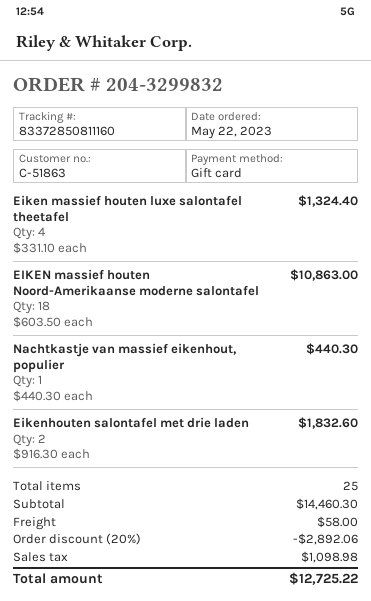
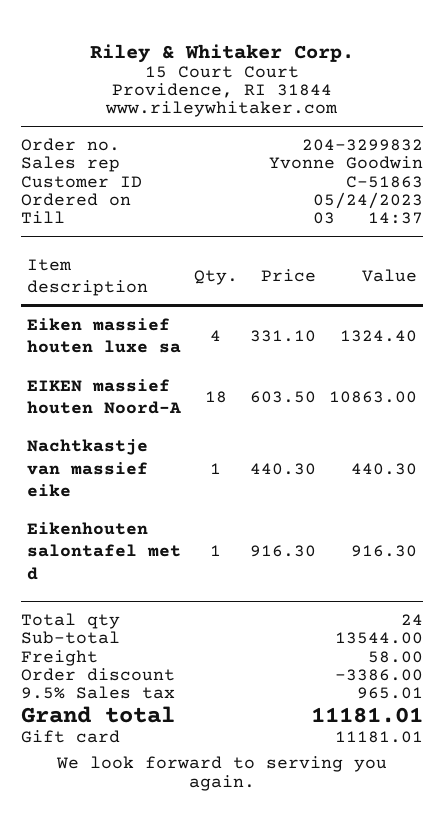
order date: 2023-05-22 -> 2023-05-24
Eikenhouten salontafel met drie laden: 2 x 916.30 = 1832.60 -> 1 x 916.30 = 916.30
total quantity: 25 -> 24
subtotal: 14460.30 -> 13544.00
discount: 2892.06 -> 3386.00
tax: 1098.98 -> 965.01
total: 12725.22 -> 11181.01

